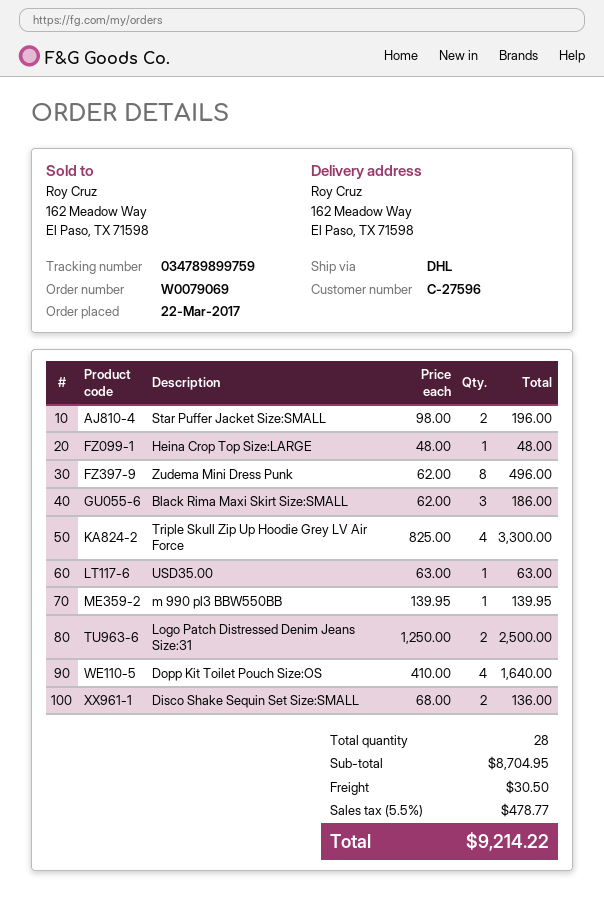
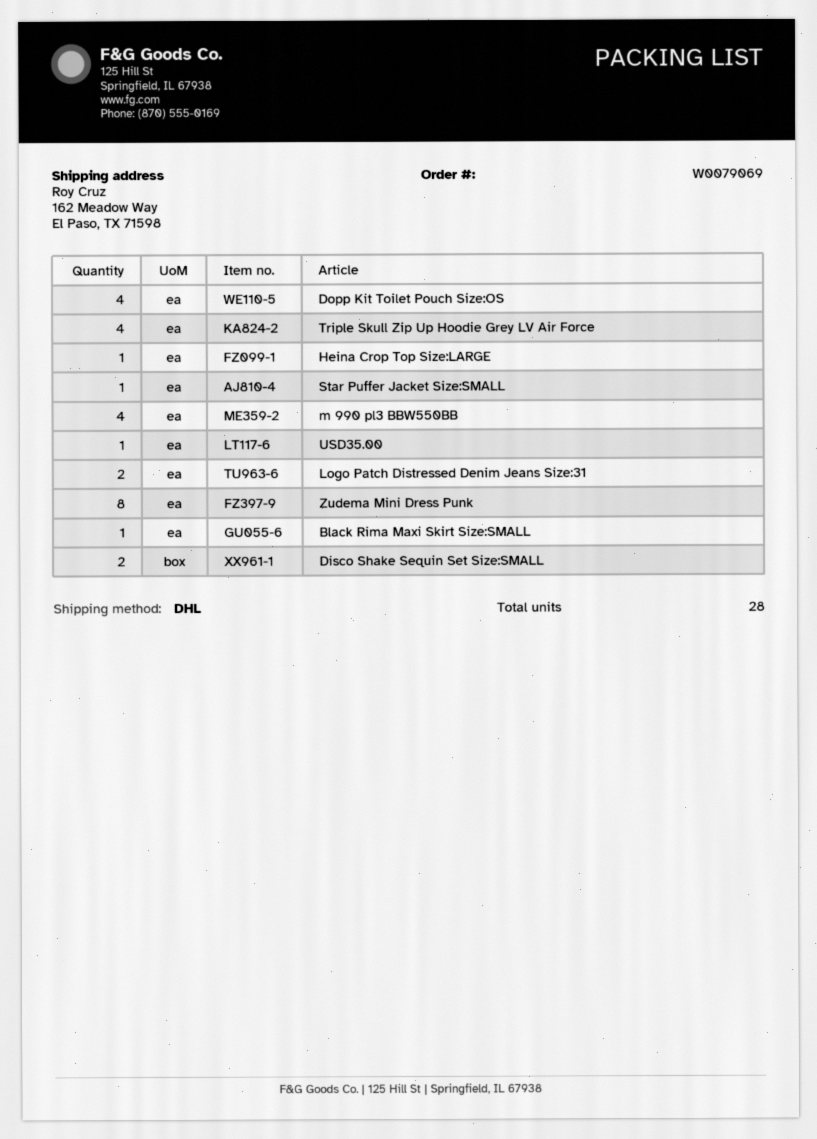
Star Puffer Jacket Size:SMALL: 2 -> 1
Black Rima Maxi Skirt Size:SMALL: 3 -> 1
m 990 pl3 BBW550BB: 1 -> 4

